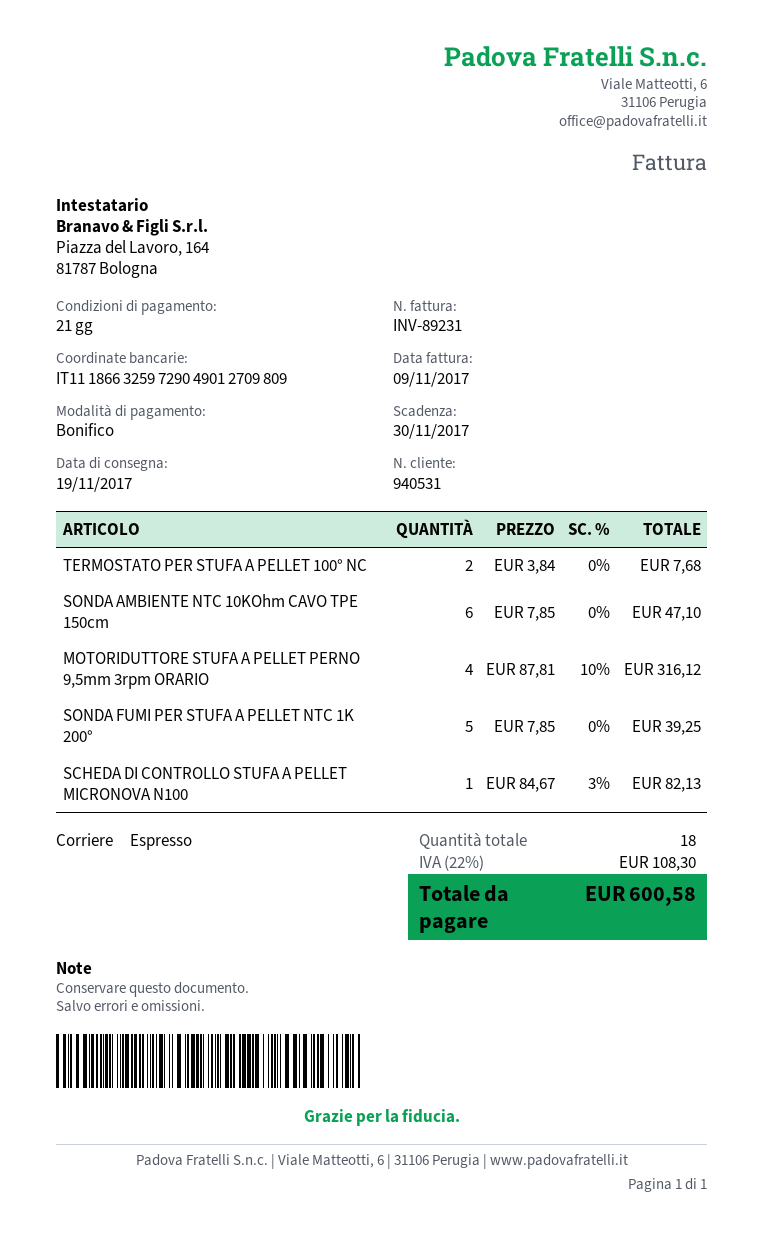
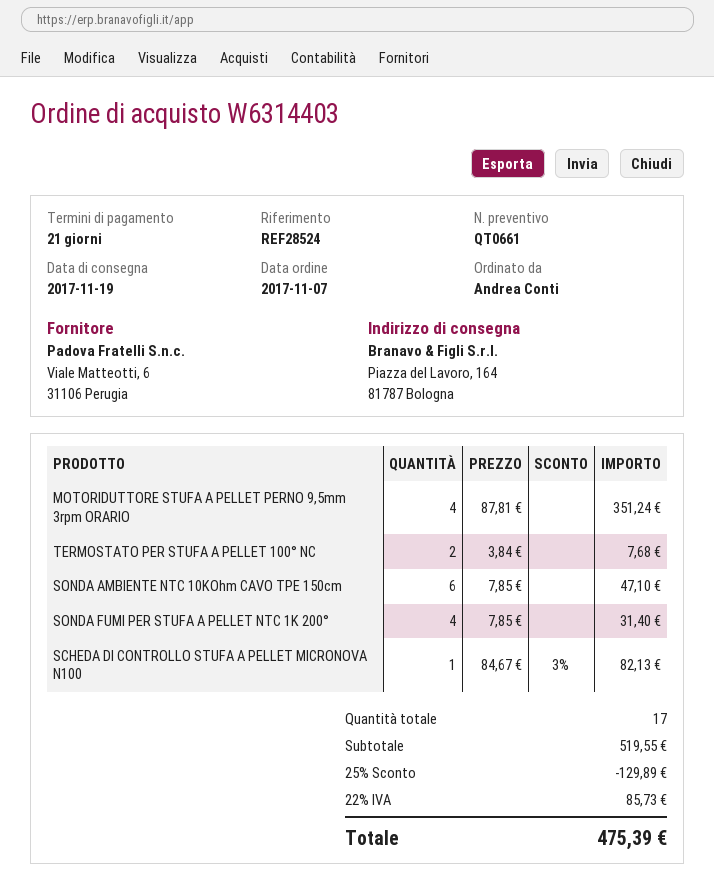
MOTORIDUTTORE STUFA A PELLET PERNO 9,5mm 3rpm ORARIO: 4 x 87.81 - 10% = 316.12 -> 4 x 87.81 = 351.24
SONDA FUMI PER STUFA A PELLET NTC 1K 200°: 5 x 7.85 = 39.25 -> 4 x 7.85 = 31.40
total quantity: 18 -> 17
discount: none -> 25% = 129.89
tax: 22% = 108.30 -> 22% = 85.73
total: 600.58 -> 475.39

